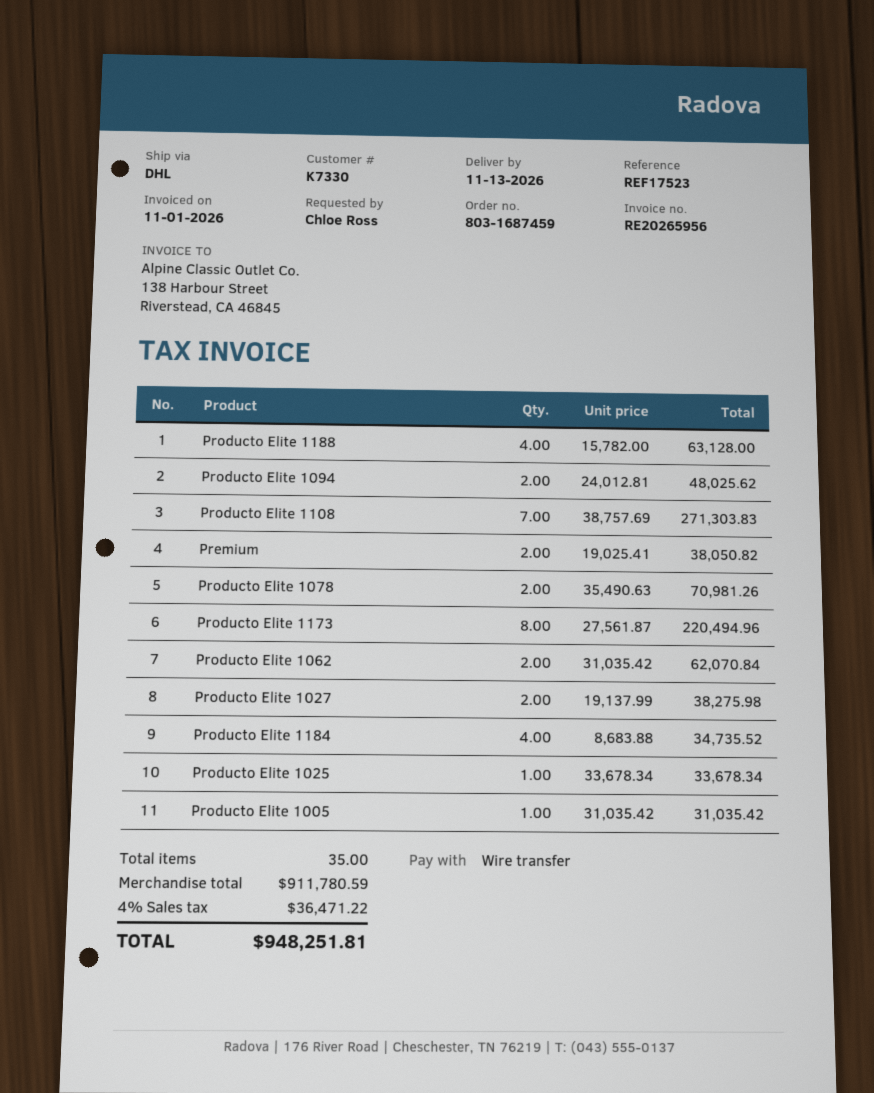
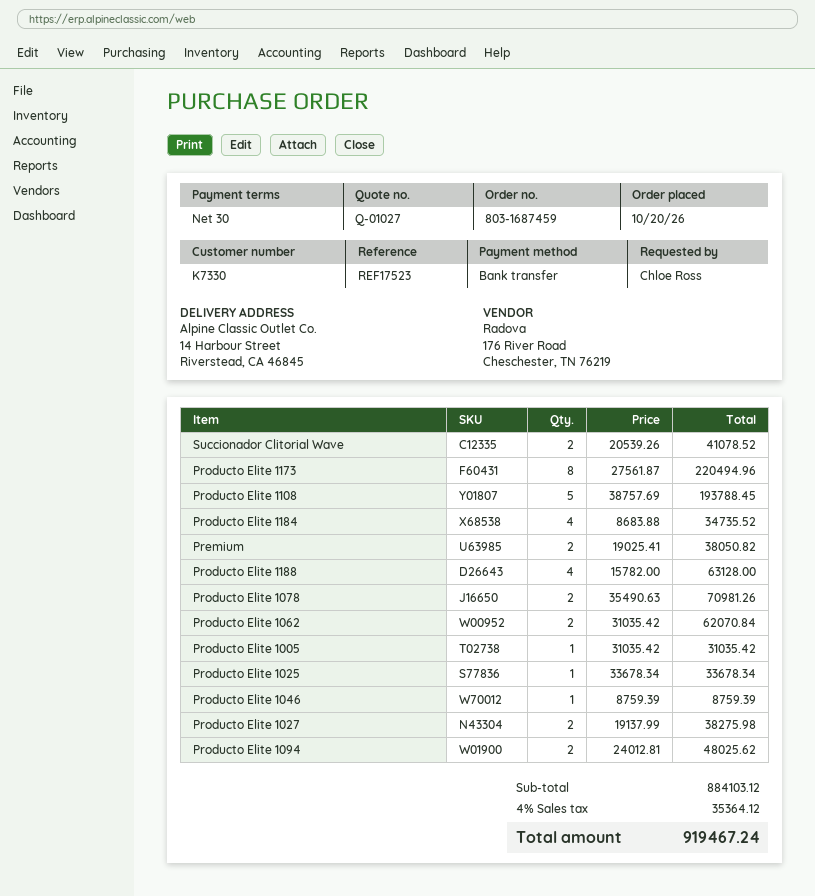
Producto Elite 1108: 7 x 38757.69 = 271303.83 -> 5 x 38757.69 = 193788.45
Succionador Clitorial Wave: none -> 2 x 20539.26 = 41078.52
Producto Elite 1046: none -> 1 x 8759.39 = 8759.39
subtotal: 911780.59 -> 884103.12
tax: 4% = 36471.22 -> 4% = 35364.12
total: 948251.81 -> 919467.24

